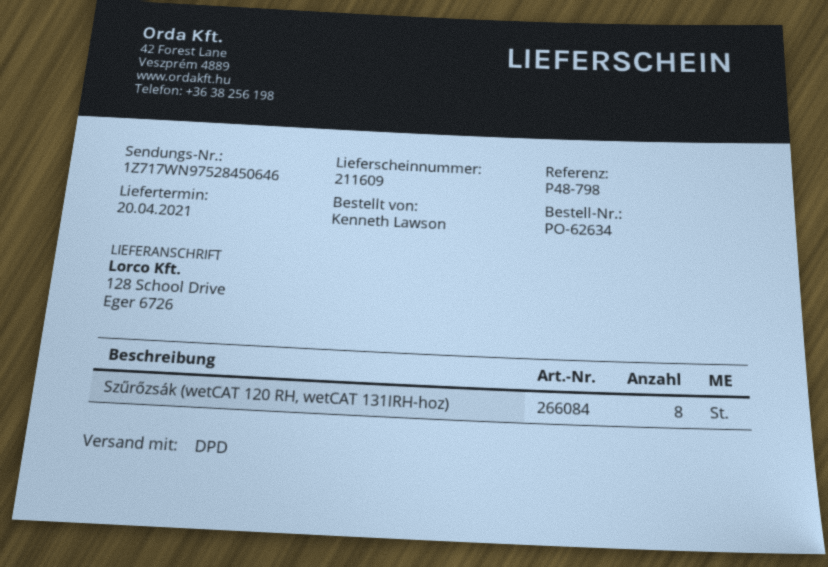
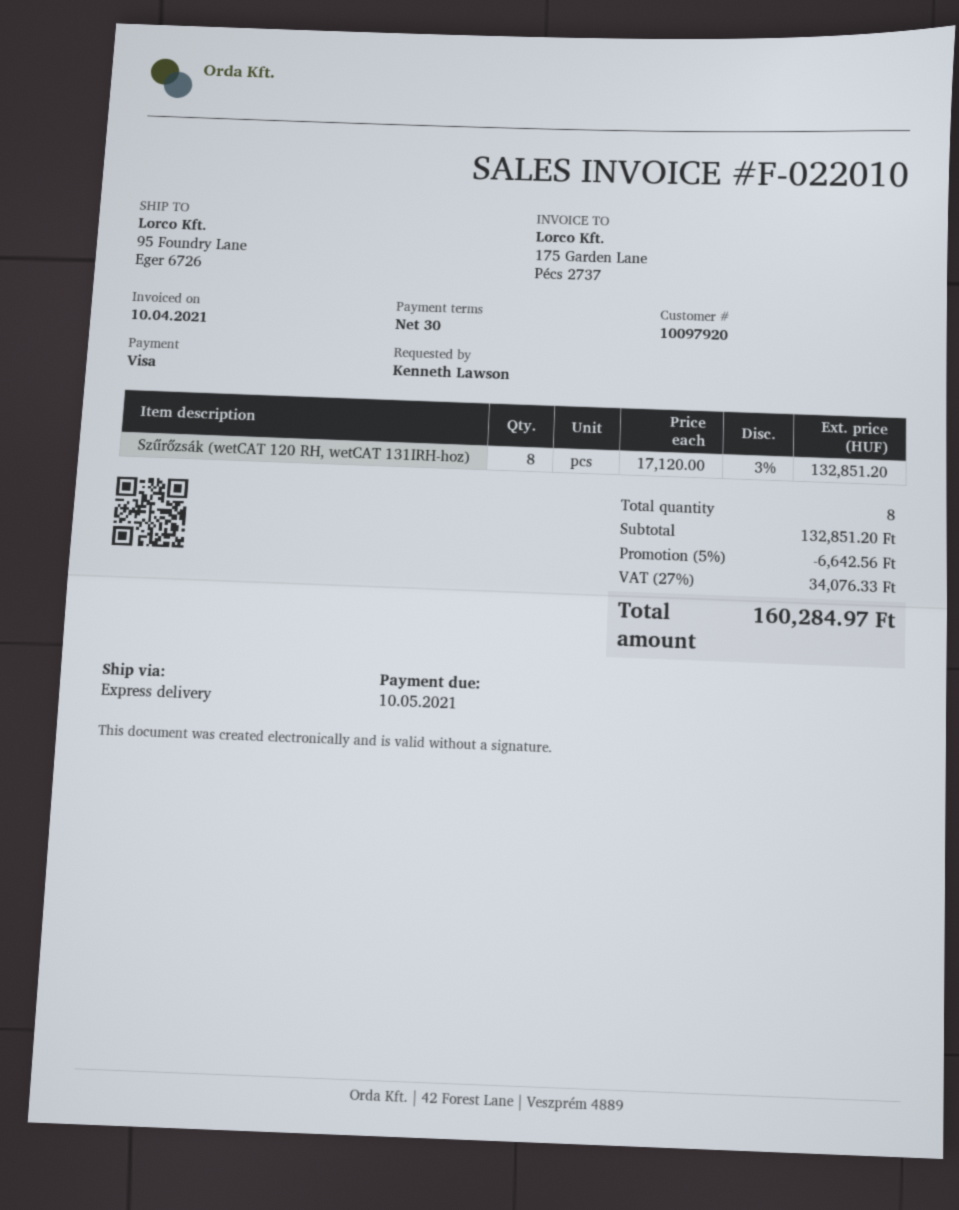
shipping method: DPD -> express
ship to: 128 School Drive, Eger 6726 -> 95 Foundry Lane, Eger 6726

